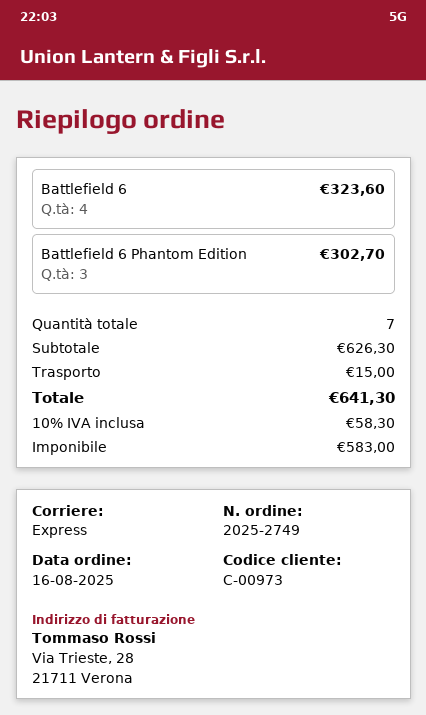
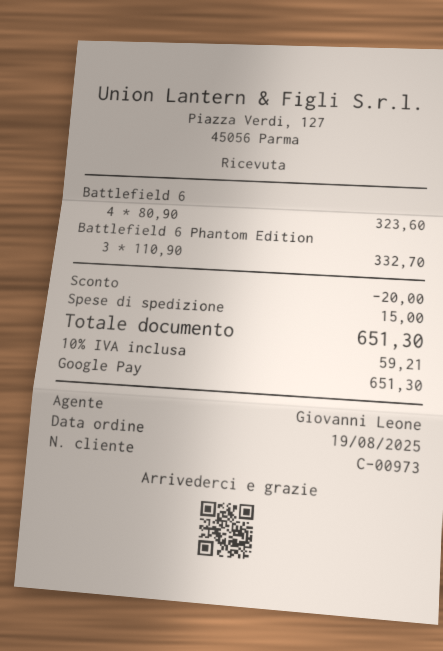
order date: 2025-08-16 -> 2025-08-19
Battlefield 6 Phantom Edition: 3 for 302.70 -> 3 for 332.70
discount: none -> 20.00
tax: 10% = 58.30 -> 10% = 59.21
total: 641.30 -> 651.30

